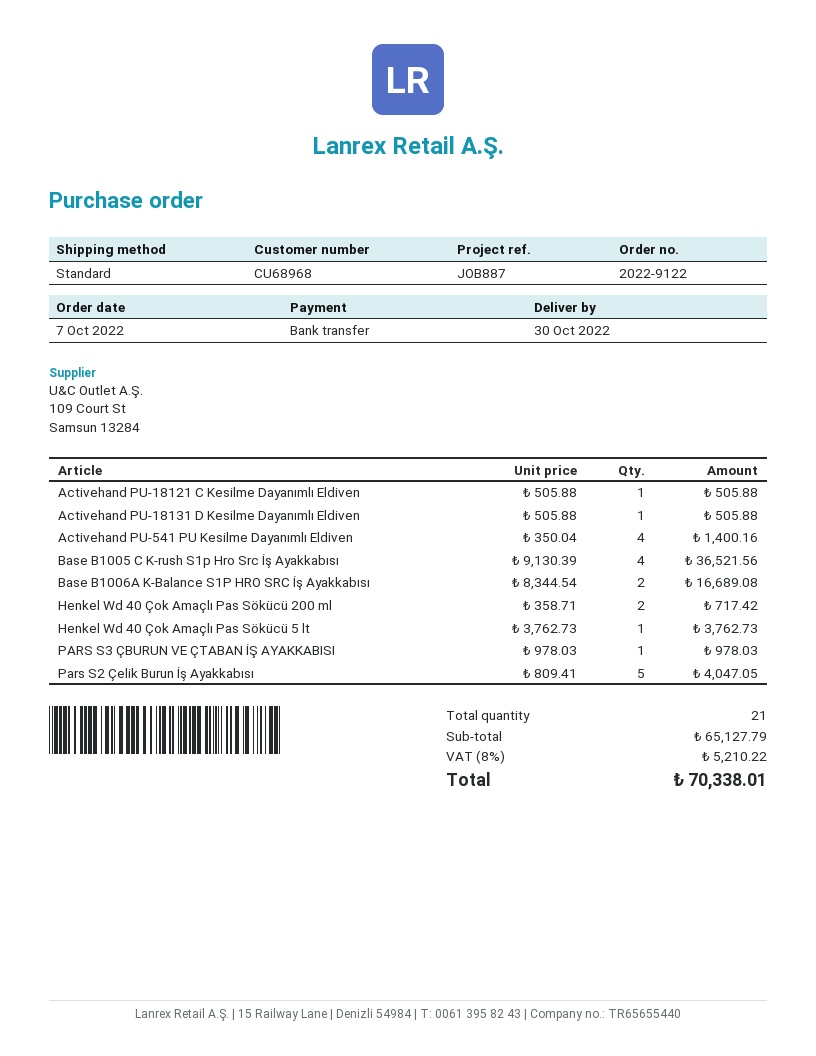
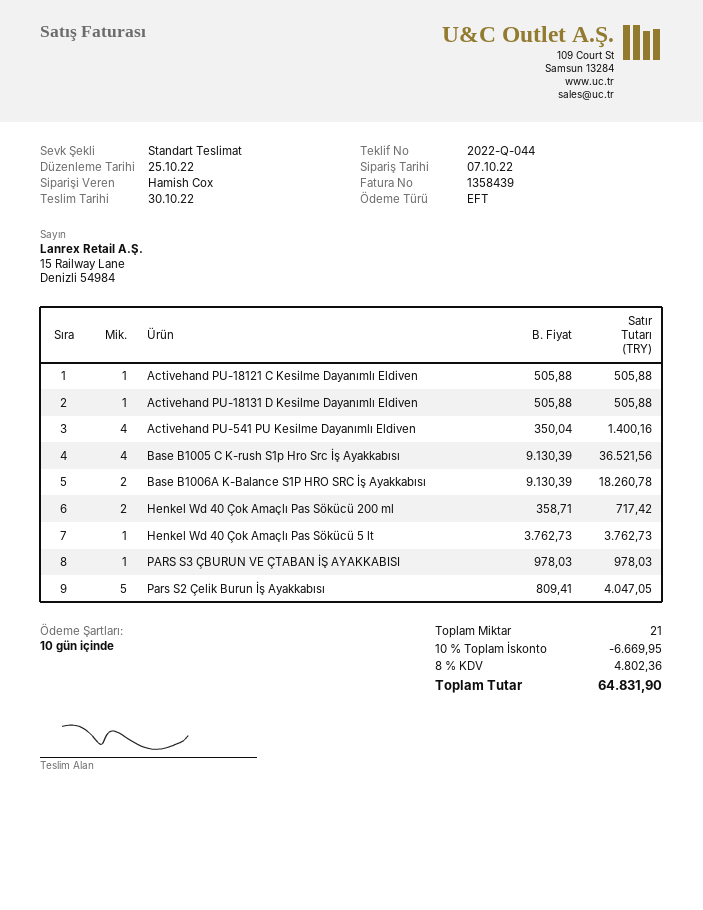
Base B1006A K-Balance S1P HRO SRC İş Ayakkabısı: 2 x 8344.54 = 16689.08 -> 2 x 9130.39 = 18260.78
discount: none -> 10% = 6669.95
tax: 8% = 5210.22 -> 8% = 4802.36
total: 70338.01 -> 64831.90

